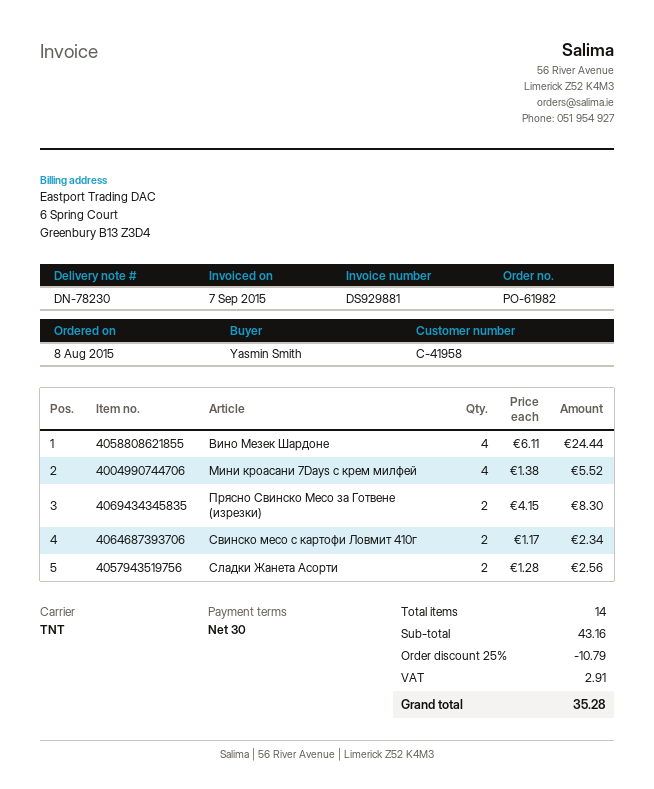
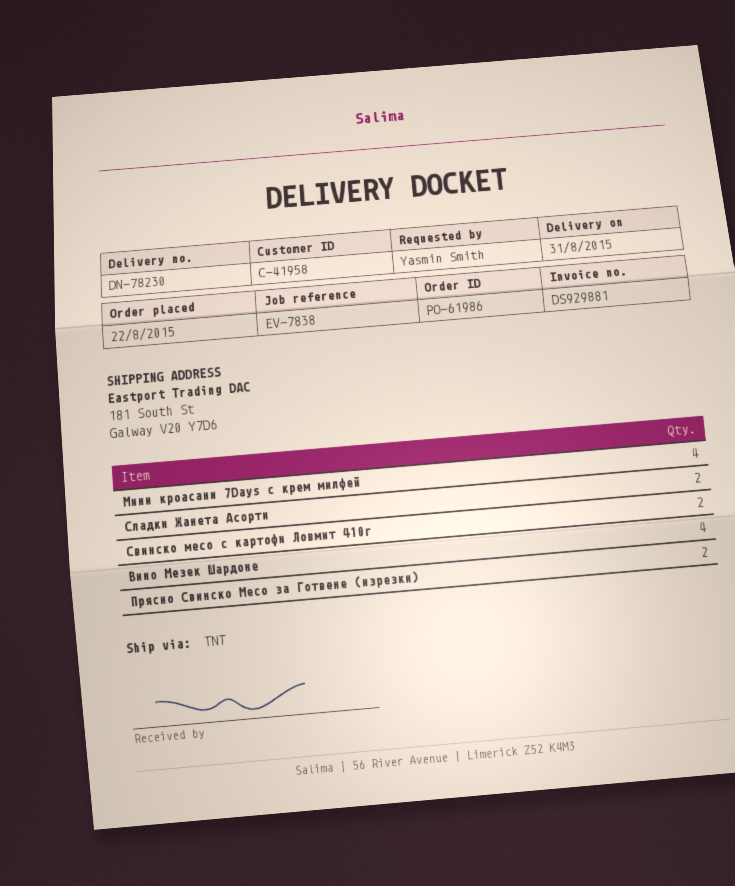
order number: PO-61982 -> PO-61986
order date: 2015-08-08 -> 2015-08-22

